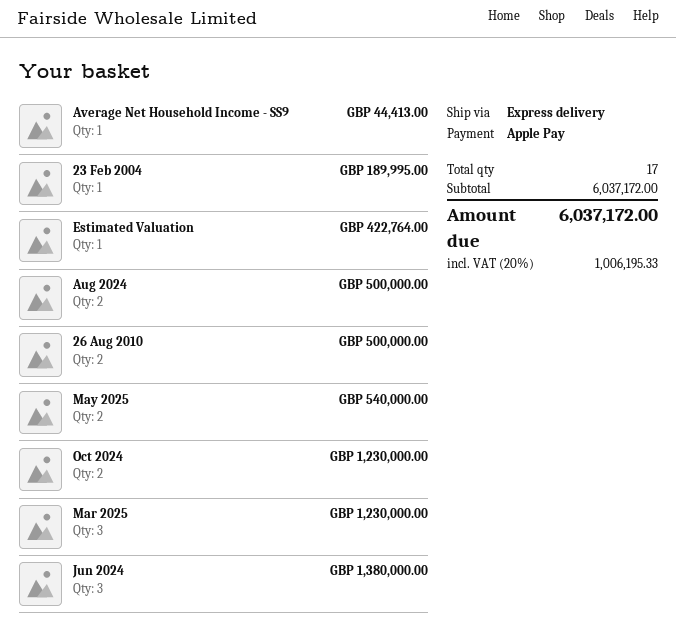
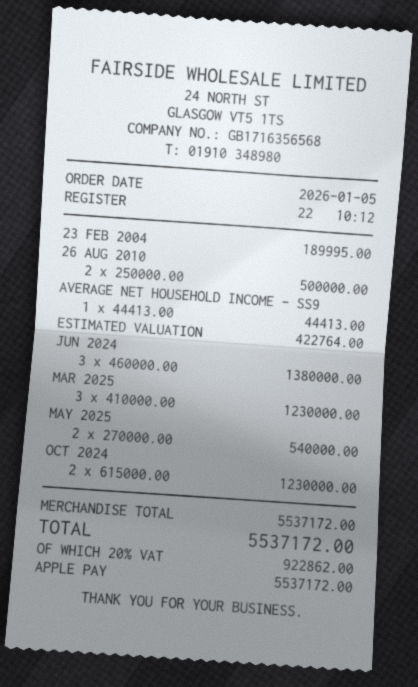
Aug 2024: 2 for 500000.00 -> none
subtotal: 6037172.00 -> 5537172.00
tax: 20% = 1006195.33 -> 20% = 922862.00
total: 6037172.00 -> 5537172.00

